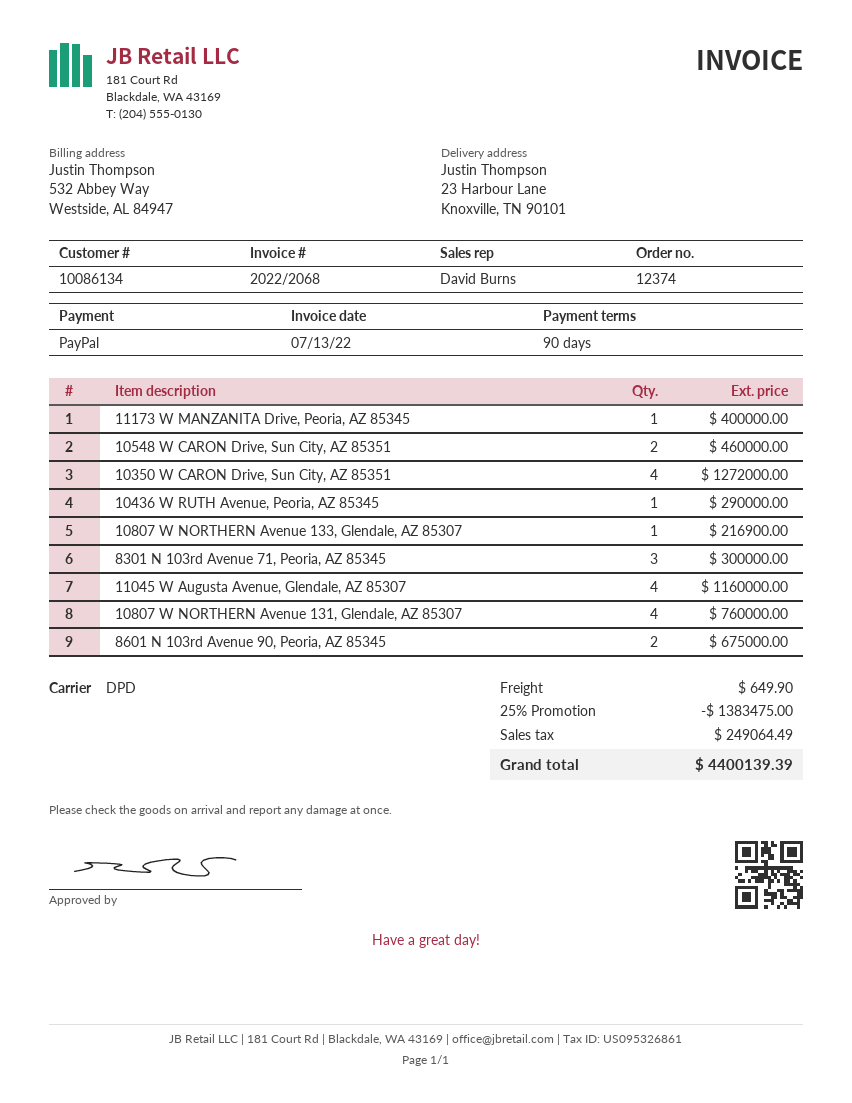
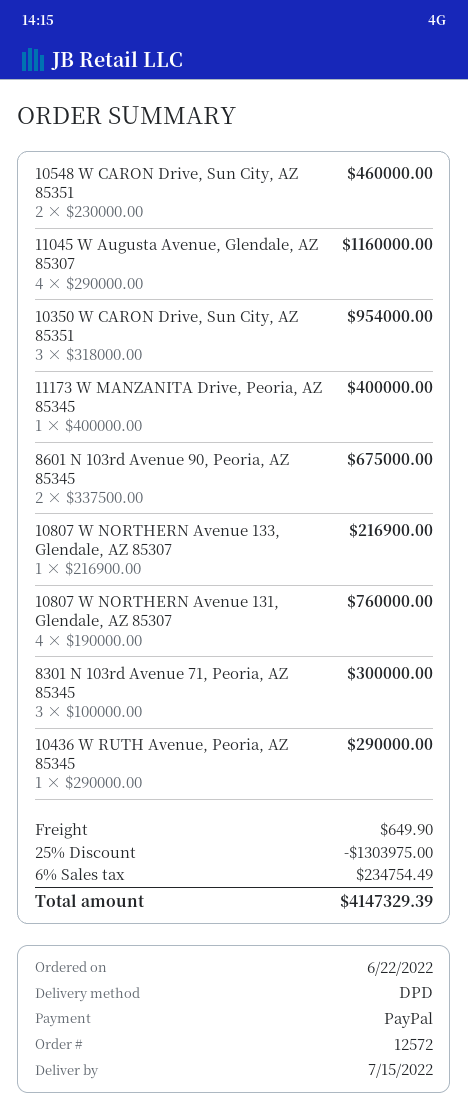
order number: 12374 -> 12572
10350 W CARON Drive, Sun City, AZ 85351: 4 for 1272000.00 -> 3 for 954000.00
discount: 25% = 1383475.00 -> 25% = 1303975.00
tax: 249064.49 -> 234754.49
total: 4400139.39 -> 4147329.39

